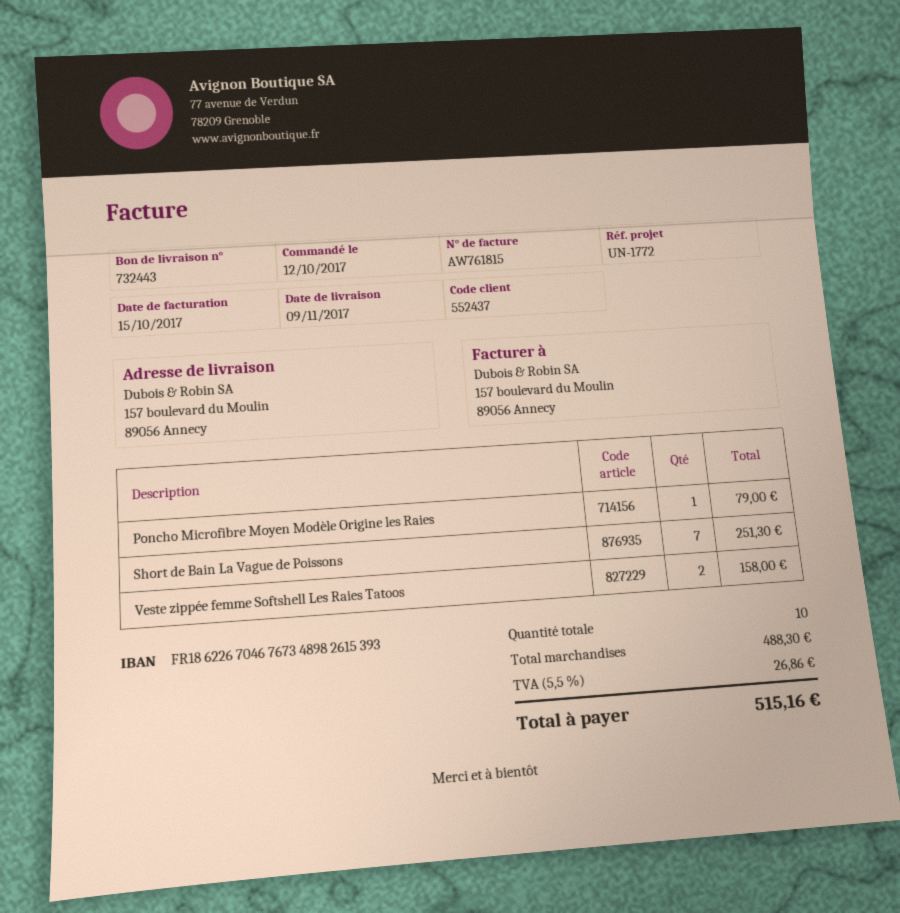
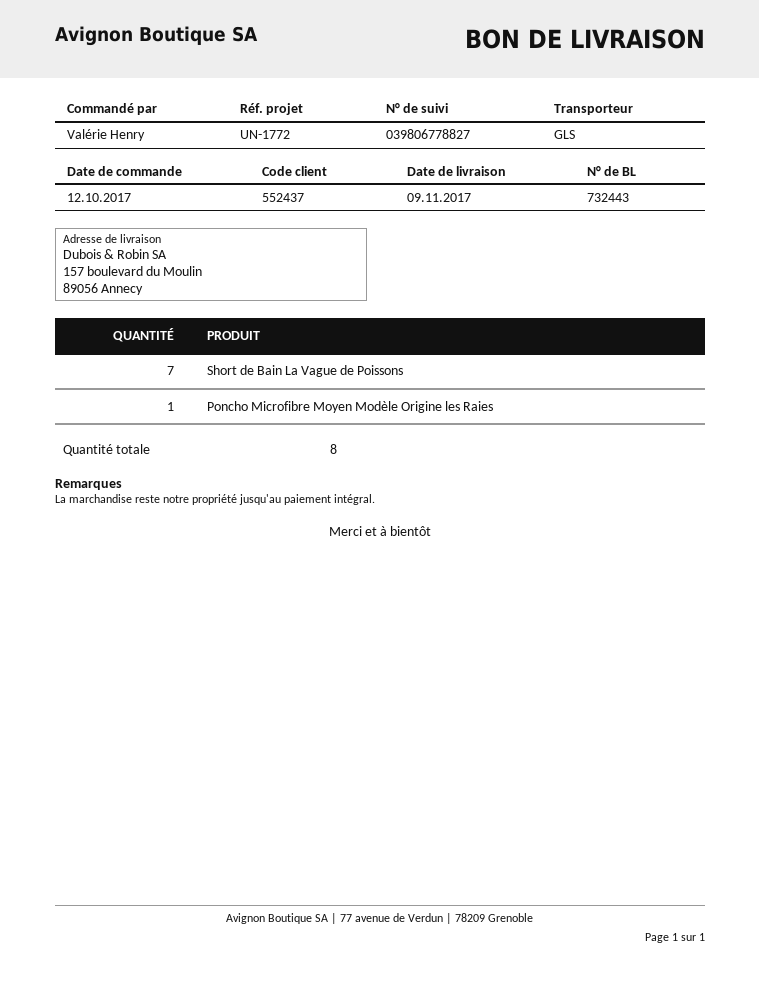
Veste zippée femme Softshell Les Raies Tatoos: 2 -> none
total quantity: 10 -> 8

